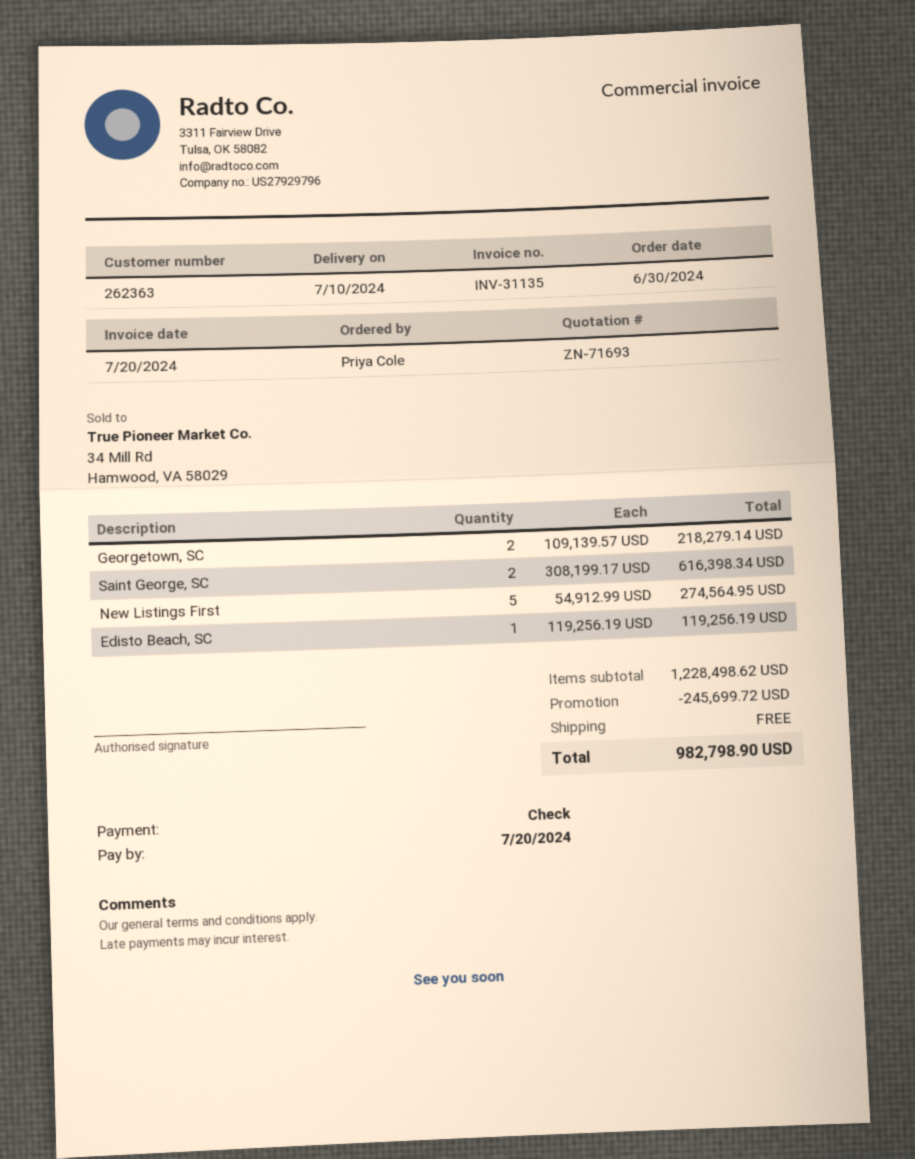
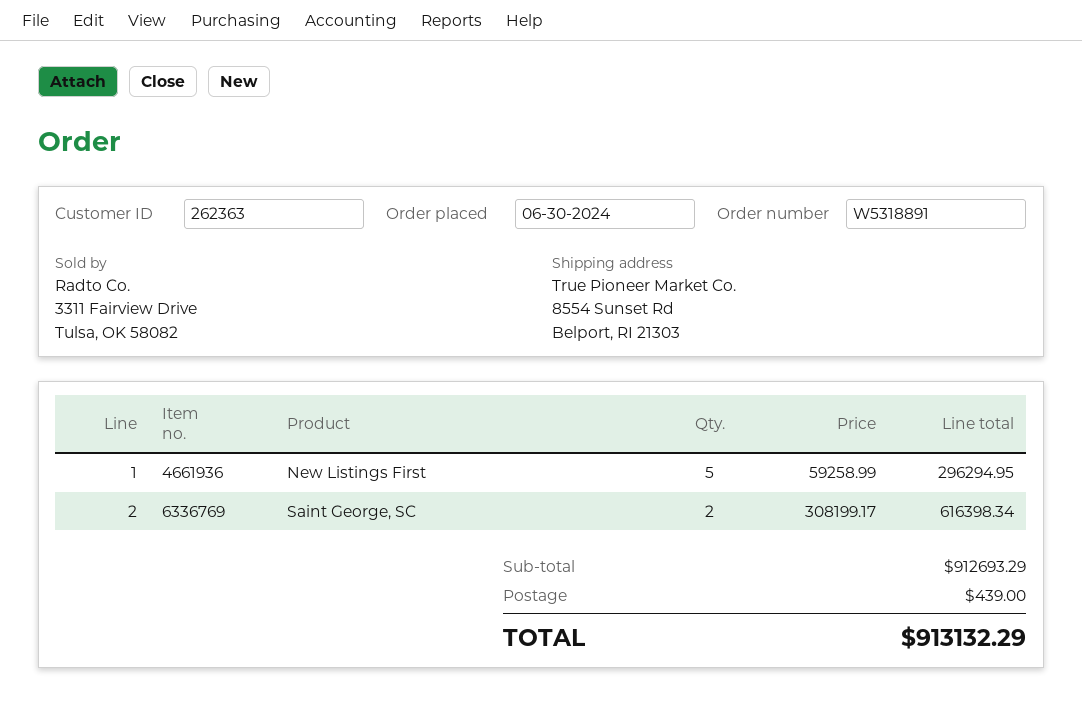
Georgetown, SC: 2 x 109139.57 = 218279.14 -> none
New Listings First: 5 x 54912.99 = 274564.95 -> 5 x 59258.99 = 296294.95
Edisto Beach, SC: 1 x 119256.19 = 119256.19 -> none
subtotal: 1228498.62 -> 912693.29
discount: 245699.72 -> none
shipping: 0.00 -> 439.00
total: 982798.90 -> 913132.29

